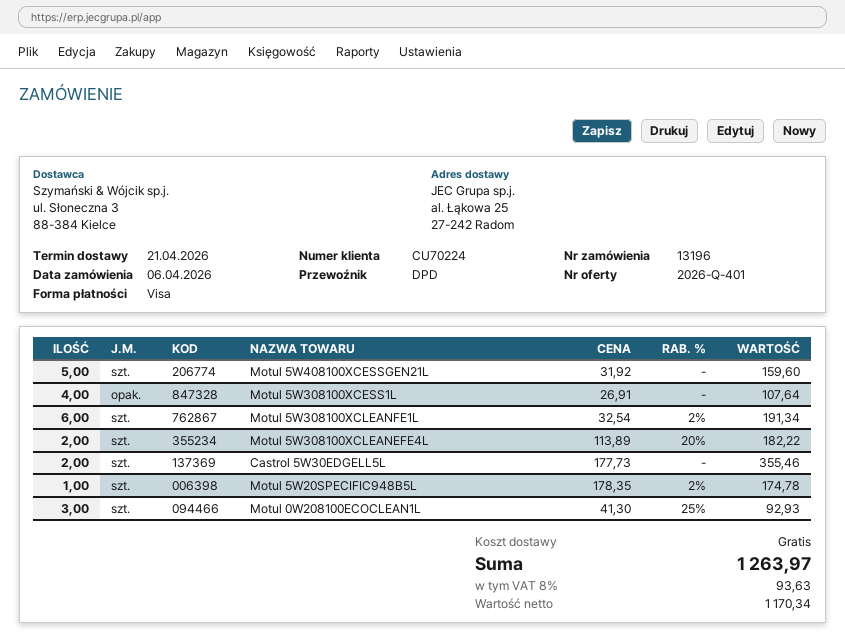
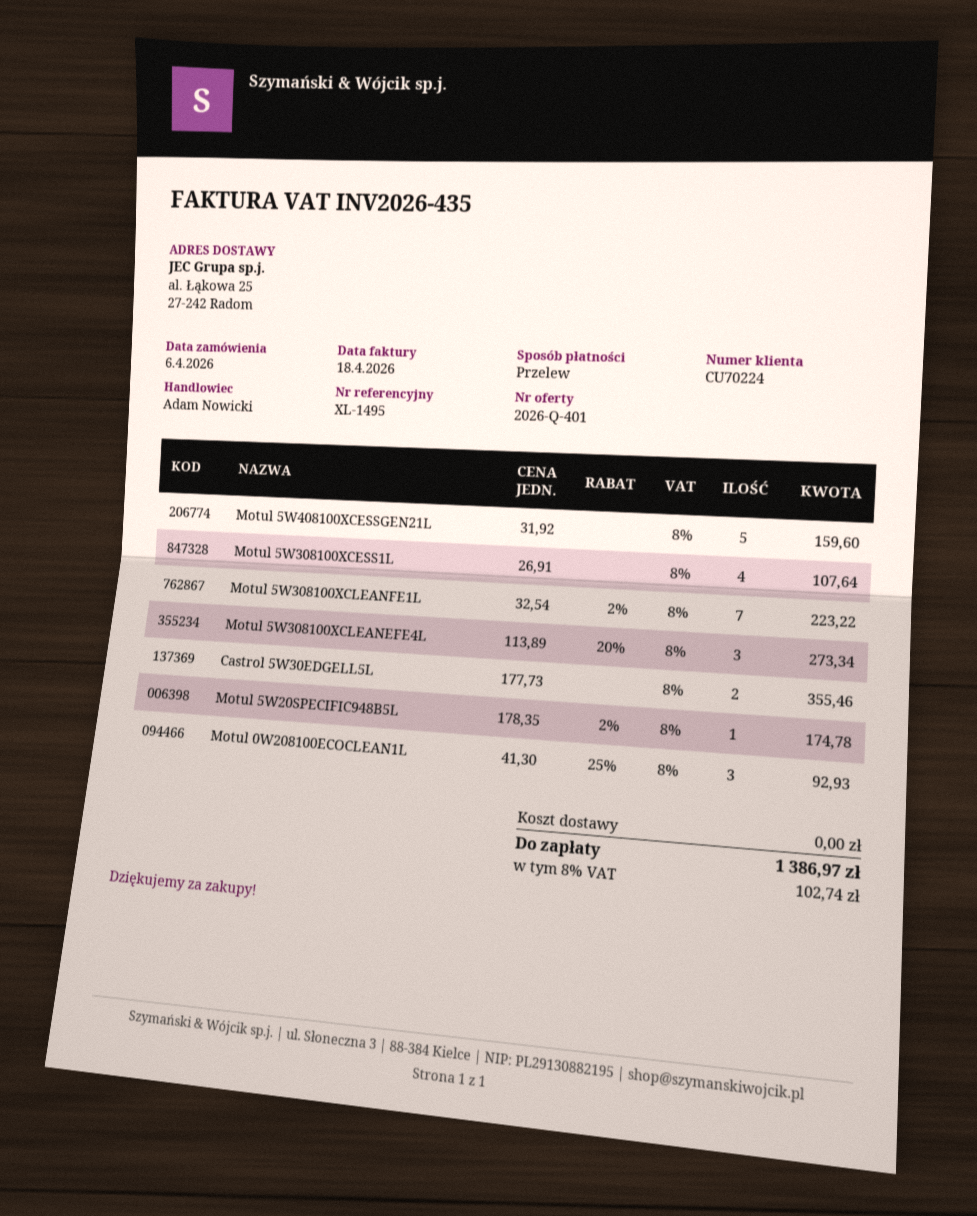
payment method: Visa -> bank transfer
Motul 5W308100XCLEANFE1L: 6 x 32.54 - 2% = 191.34 -> 7 x 32.54 - 2% = 223.22
Motul 5W308100XCLEANEFE4L: 2 x 113.89 - 20% = 182.22 -> 3 x 113.89 - 20% = 273.34
tax: 8% = 93.63 -> 8% = 102.74
total: 1263.97 -> 1386.97

